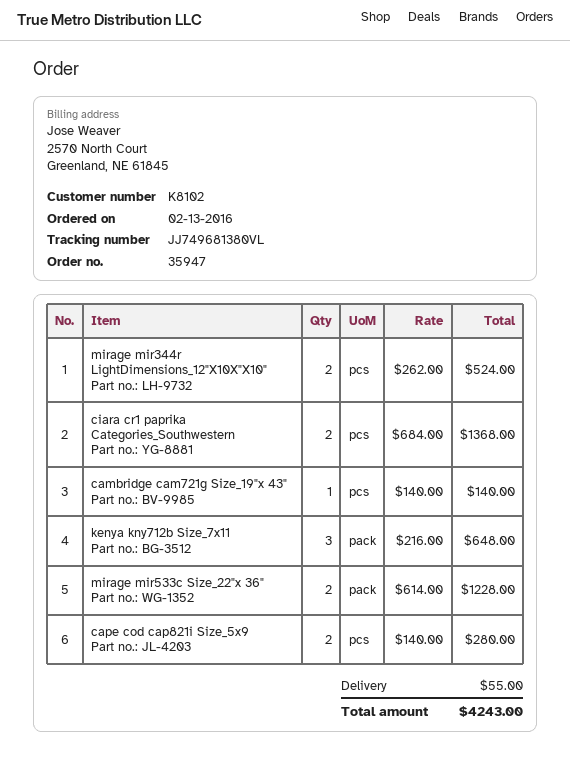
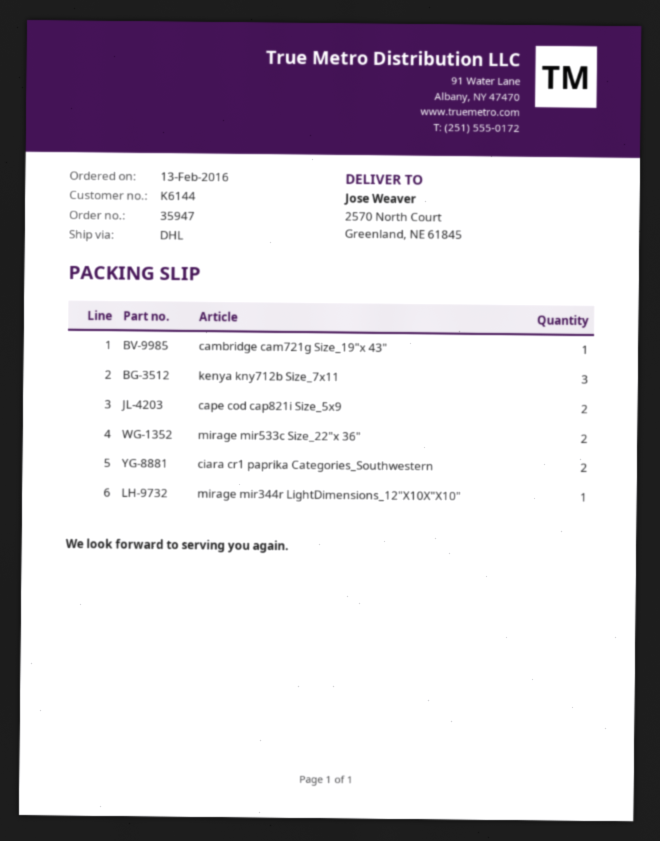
customer number: K8102 -> K6144
mirage mir344r LightDimensions_12"X10X"X10": 2 -> 1

